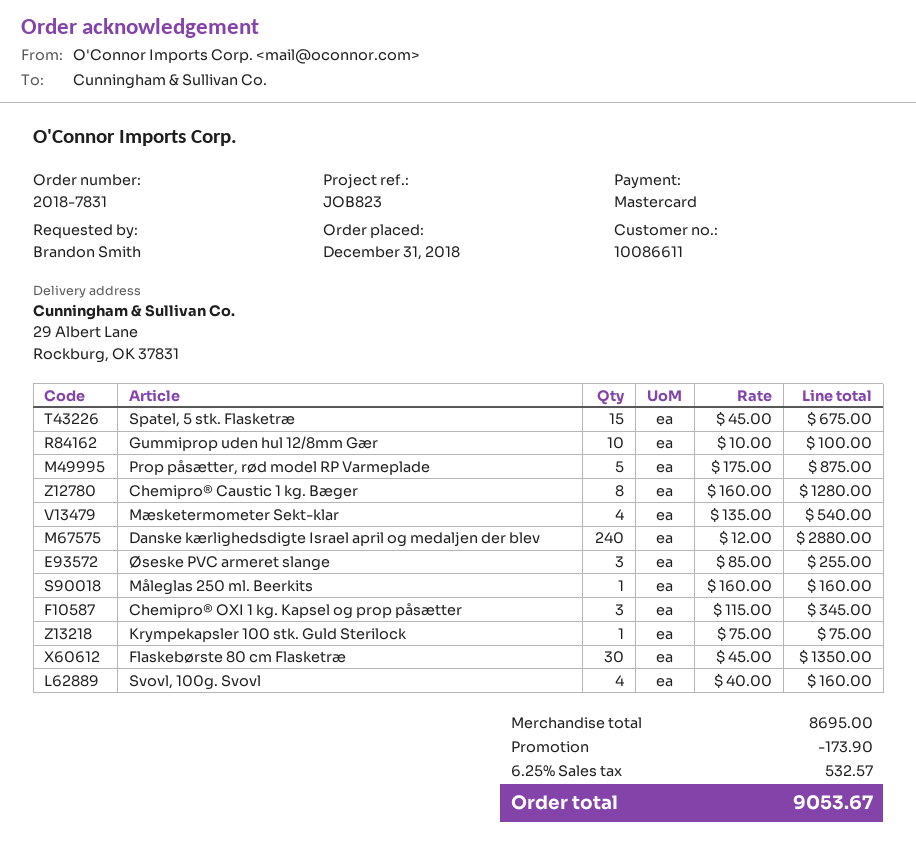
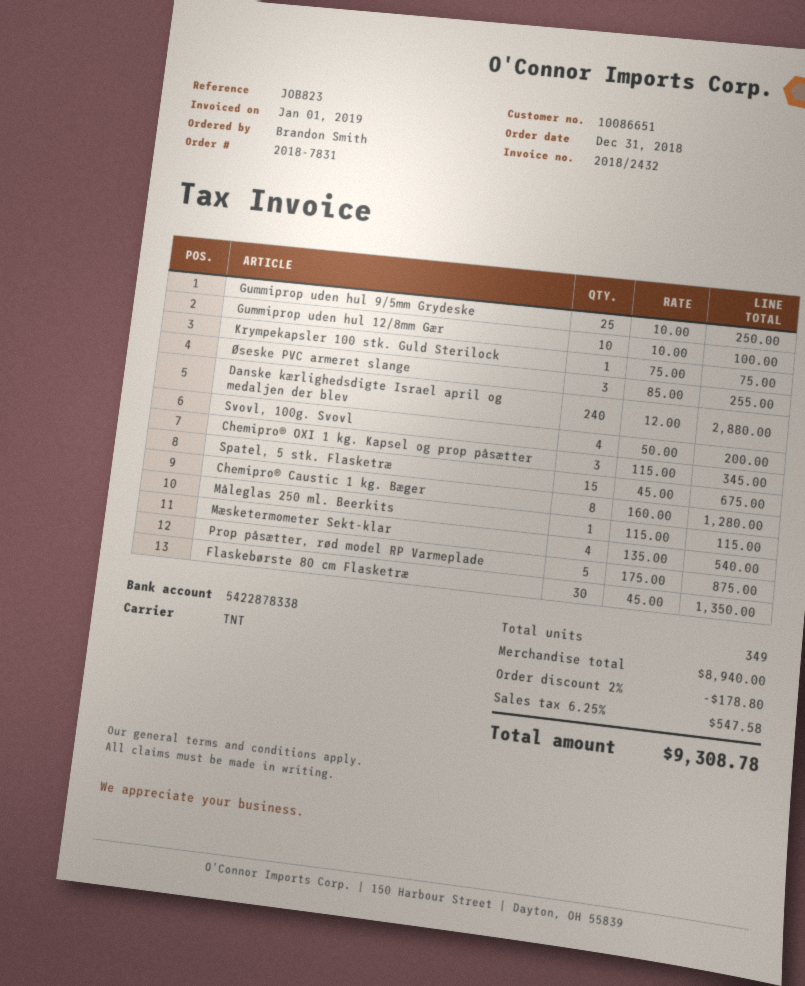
customer number: 10086611 -> 10086651
Måleglas 250 ml. Beerkits: 1 x 160.00 = 160.00 -> 1 x 115.00 = 115.00
Svovl, 100g. Svovl: 4 x 40.00 = 160.00 -> 4 x 50.00 = 200.00
Gummiprop uden hul 9/5mm Grydeske: none -> 25 x 10.00 = 250.00
subtotal: 8695.00 -> 8940.00
discount: 173.90 -> 178.80
tax: 6.25% = 532.57 -> 6.25% = 547.58
total: 9053.67 -> 9308.78

